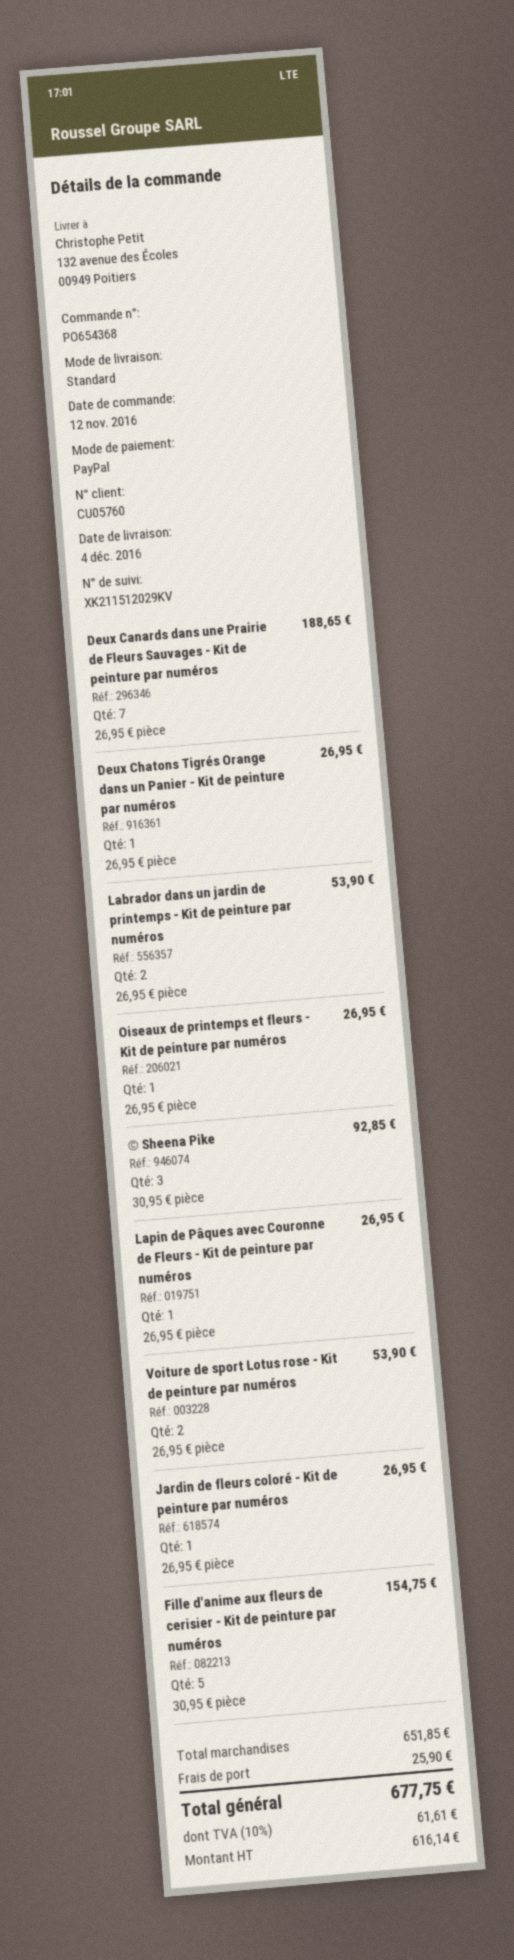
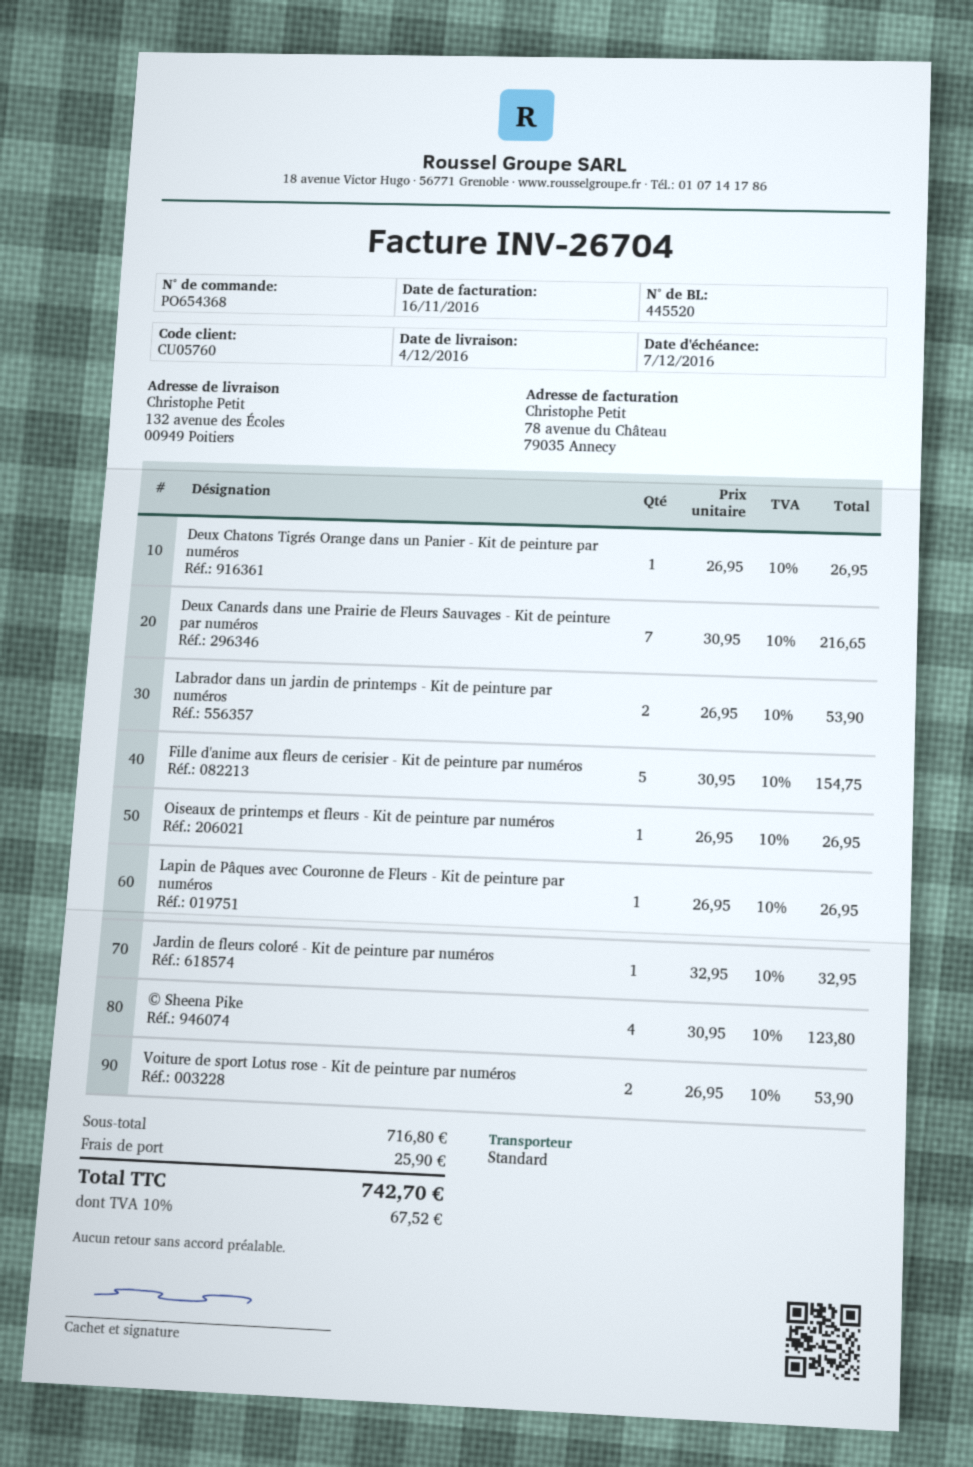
Deux Canards dans une Prairie de Fleurs Sauvages - Kit de peinture par numéros: 7 x 26.95 = 188.65 -> 7 x 30.95 = 216.65
© Sheena Pike: 3 x 30.95 = 92.85 -> 4 x 30.95 = 123.80
Jardin de fleurs coloré - Kit de peinture par numéros: 1 x 26.95 = 26.95 -> 1 x 32.95 = 32.95
subtotal: 651.85 -> 716.80
tax: 10% = 61.61 -> 10% = 67.52
total: 677.75 -> 742.70

